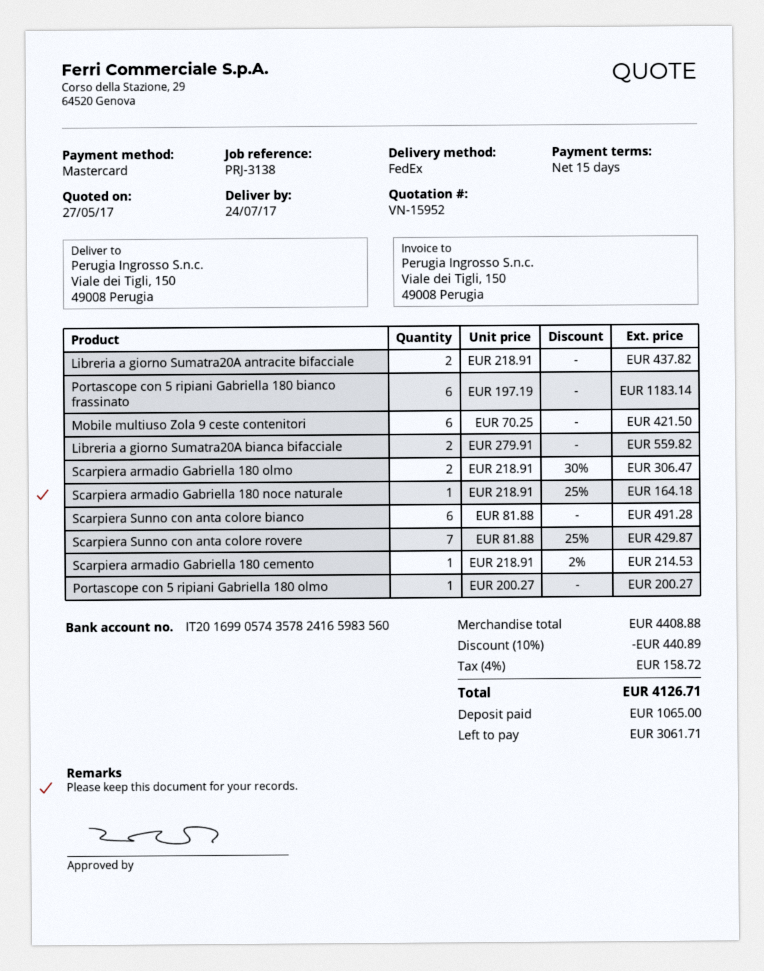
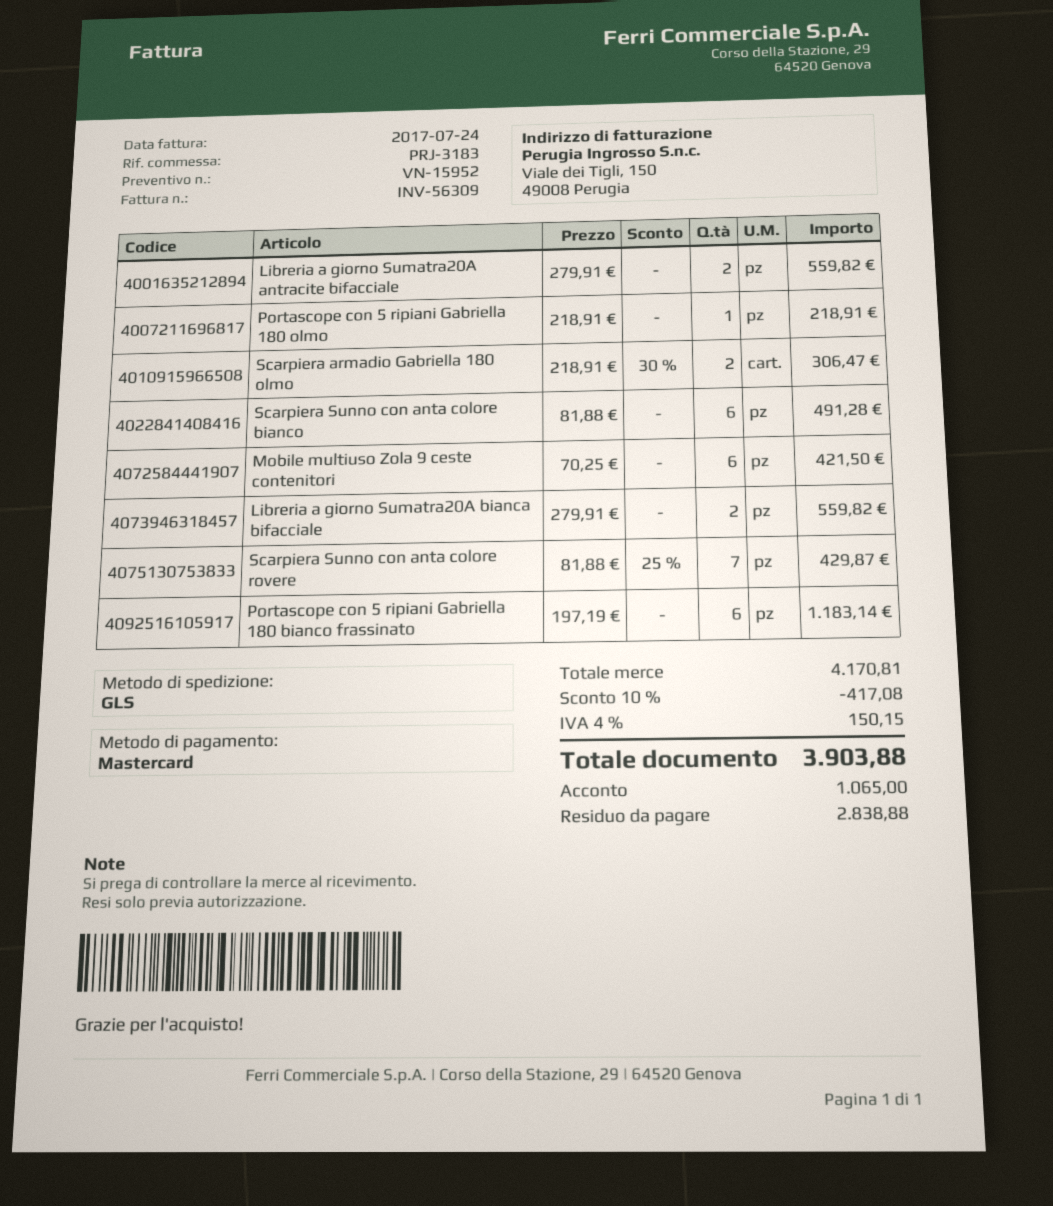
reference: PRJ-3138 -> PRJ-3183
shipping method: FedEx -> GLS
Libreria a giorno Sumatra20A antracite bifacciale: 2 x 218.91 = 437.82 -> 2 x 279.91 = 559.82
Scarpiera armadio Gabriella 180 noce naturale: 1 x 218.91 - 25% = 164.18 -> none
Scarpiera armadio Gabriella 180 cemento: 1 x 218.91 - 2% = 214.53 -> none
Portascope con 5 ripiani Gabriella 180 olmo: 1 x 200.27 = 200.27 -> 1 x 218.91 = 218.91
subtotal: 4408.88 -> 4170.81
discount: 10% = 440.89 -> 10% = 417.08
tax: 4% = 158.72 -> 4% = 150.15
total: 4126.71 -> 3903.88
balance: 3061.71 -> 2838.88

